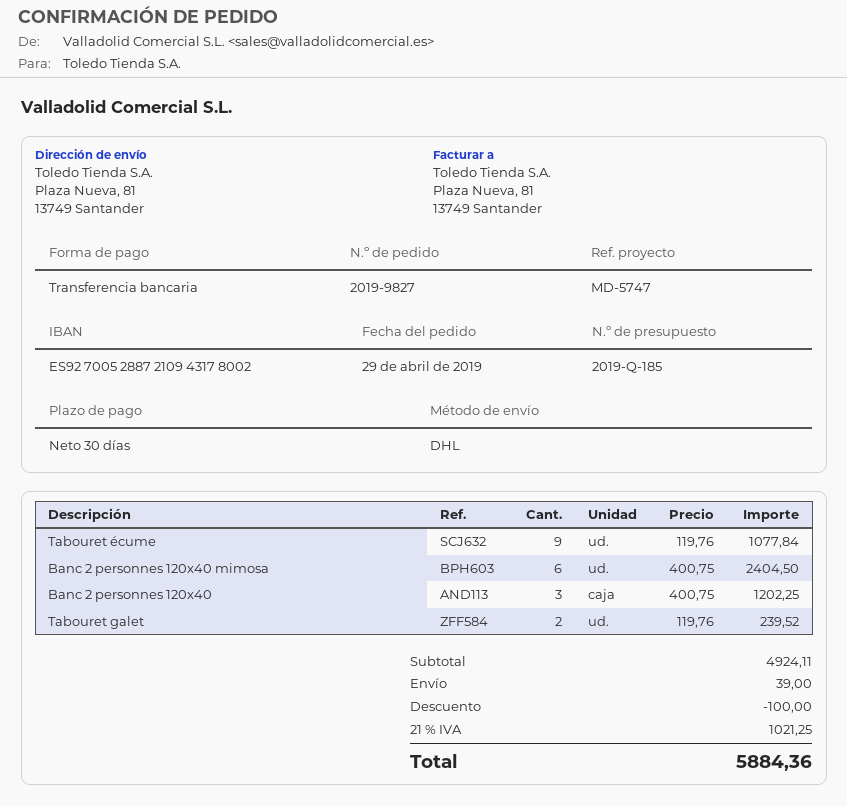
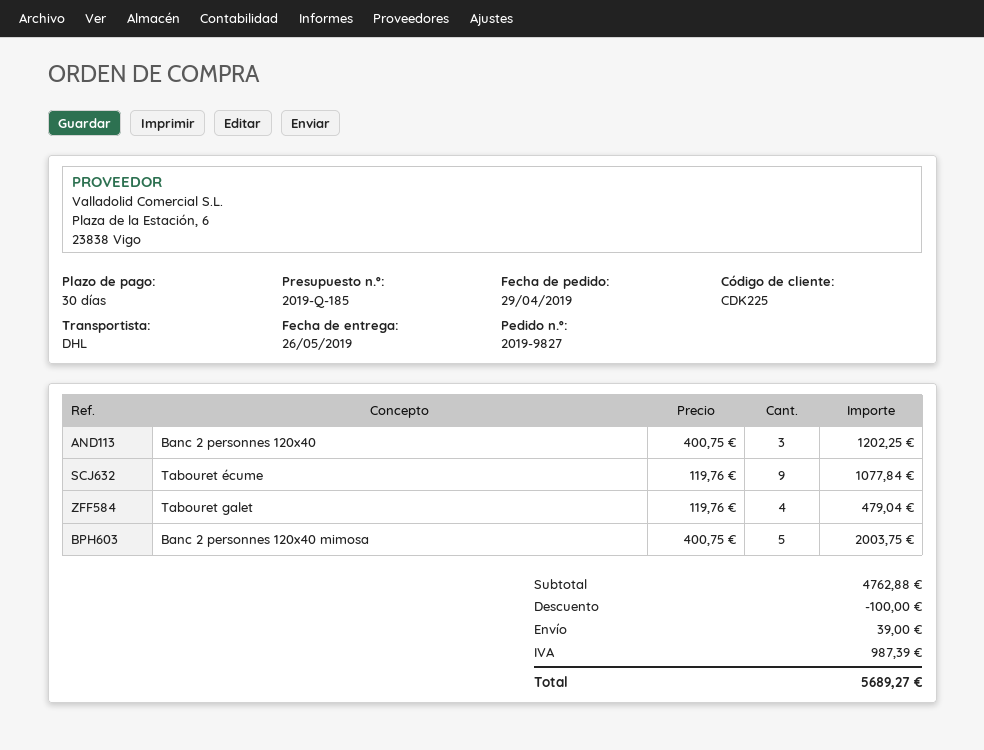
Banc 2 personnes 120x40 mimosa: 6 x 400.75 = 2404.50 -> 5 x 400.75 = 2003.75
Tabouret galet: 2 x 119.76 = 239.52 -> 4 x 119.76 = 479.04
subtotal: 4924.11 -> 4762.88
tax: 1021.25 -> 987.39
total: 5884.36 -> 5689.27

